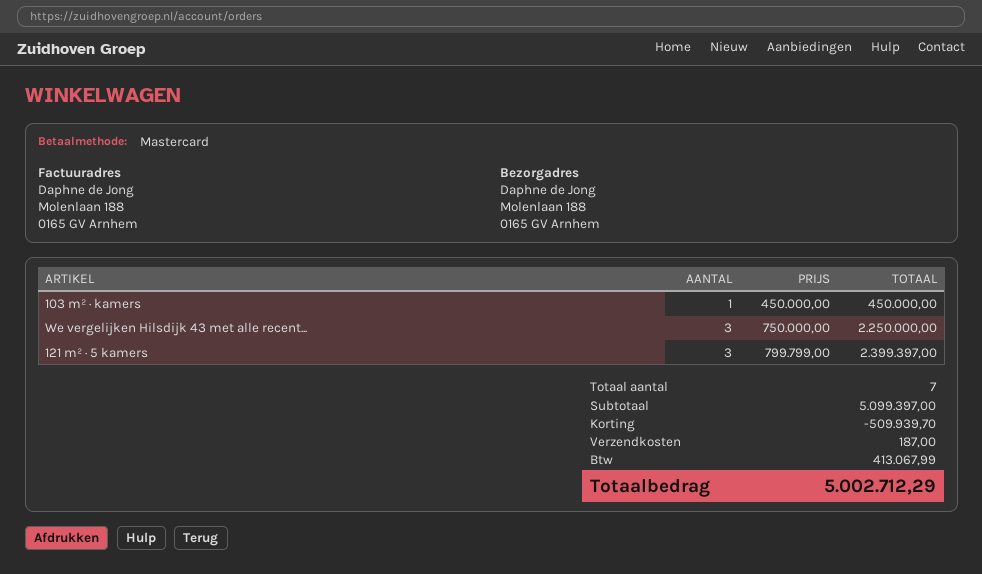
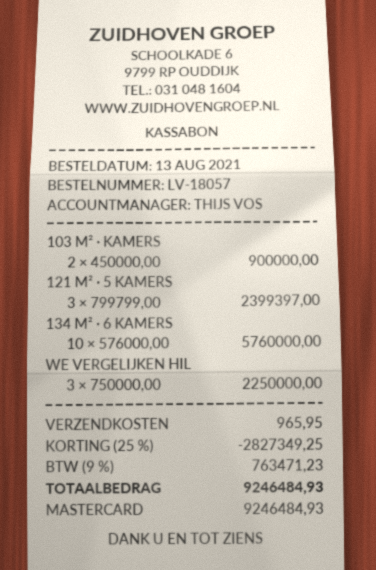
103 m² · kamers: 1 x 450000.00 = 450000.00 -> 2 x 450000.00 = 900000.00
134 M² · 6 KAMERS: none -> 10 x 576000.00 = 5760000.00
discount: 509939.70 -> 2827349.25
shipping: 187.00 -> 965.95
tax: 413067.99 -> 763471.23
total: 5002712.29 -> 9246484.93

